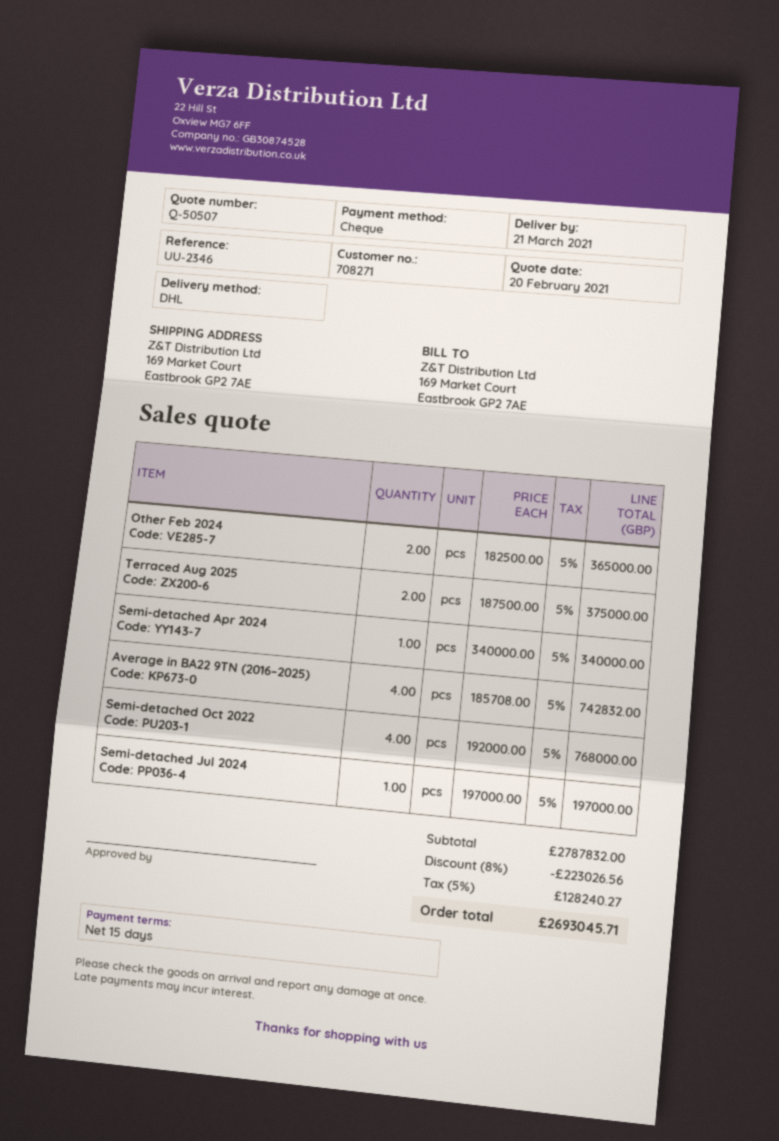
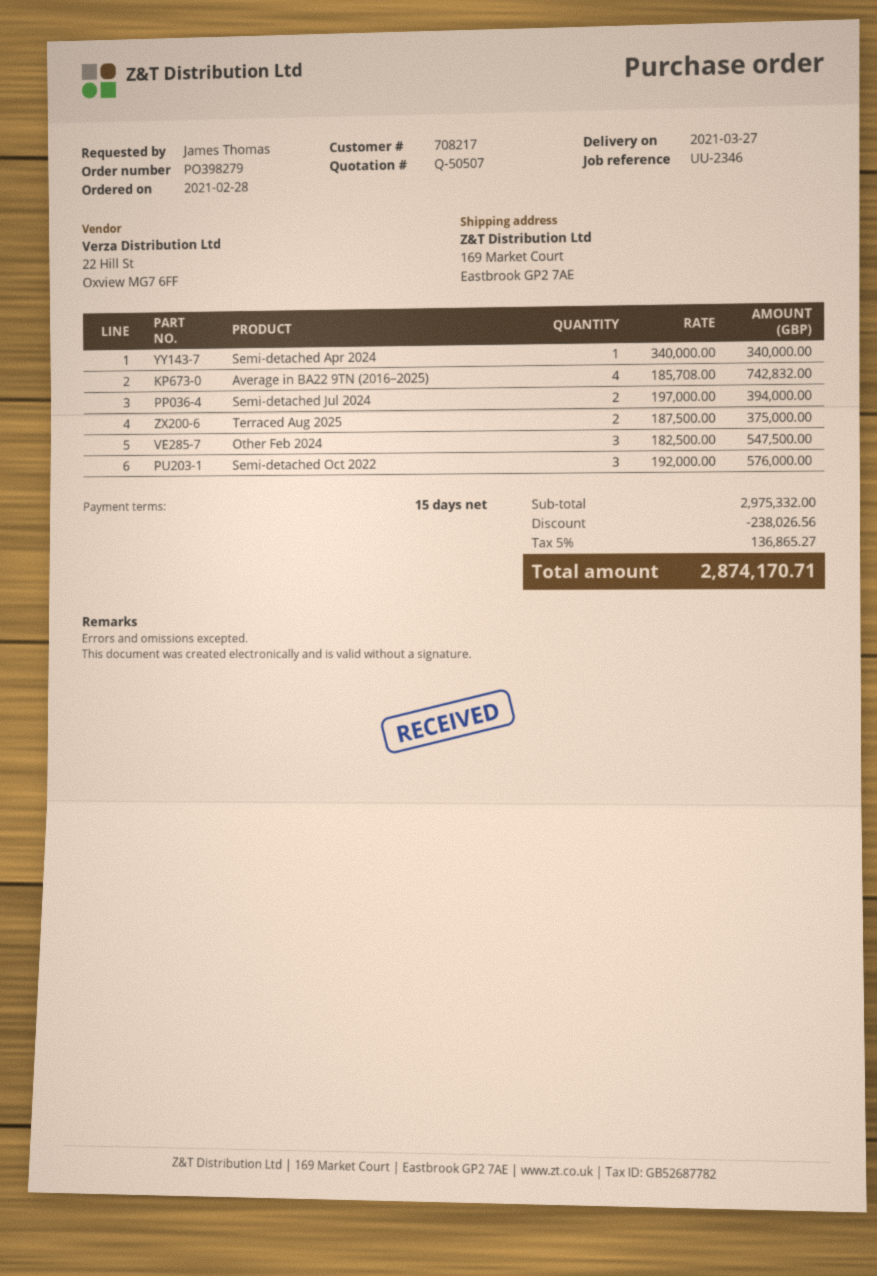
delivery date: 2021-03-21 -> 2021-03-27
customer number: 708271 -> 708217
Other Feb 2024: 2 x 182500.00 = 365000.00 -> 3 x 182500.00 = 547500.00
Semi-detached Oct 2022: 4 x 192000.00 = 768000.00 -> 3 x 192000.00 = 576000.00
Semi-detached Jul 2024: 1 x 197000.00 = 197000.00 -> 2 x 197000.00 = 394000.00
subtotal: 2787832.00 -> 2975332.00
discount: 223026.56 -> 238026.56
tax: 5% = 128240.27 -> 5% = 136865.27
total: 2693045.71 -> 2874170.71

